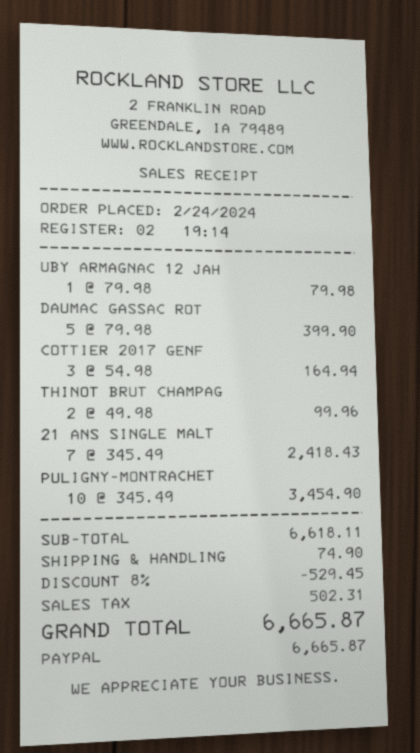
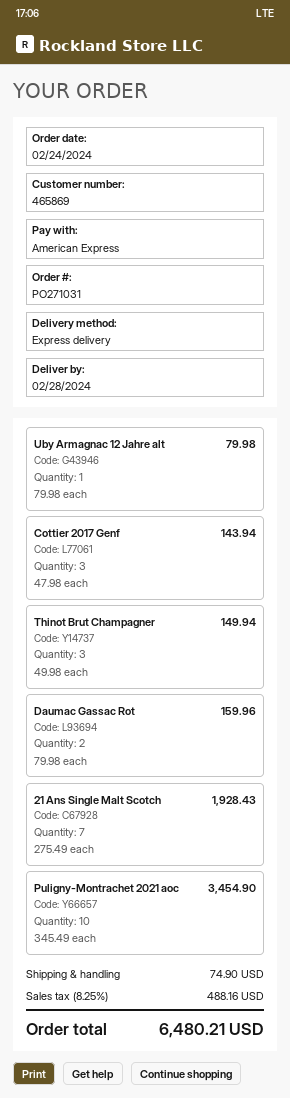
payment method: PayPal -> American Express
DAUMAC GASSAC ROT: 5 x 79.98 = 399.90 -> 2 x 79.98 = 159.96
COTTIER 2017 GENF: 3 x 54.98 = 164.94 -> 3 x 47.98 = 143.94
THINOT BRUT CHAMPAG: 2 x 49.98 = 99.96 -> 3 x 49.98 = 149.94
21 ANS SINGLE MALT: 7 x 345.49 = 2418.43 -> 7 x 275.49 = 1928.43
discount: 8% = 529.45 -> none
tax: 502.31 -> 488.16
total: 6665.87 -> 6480.21

